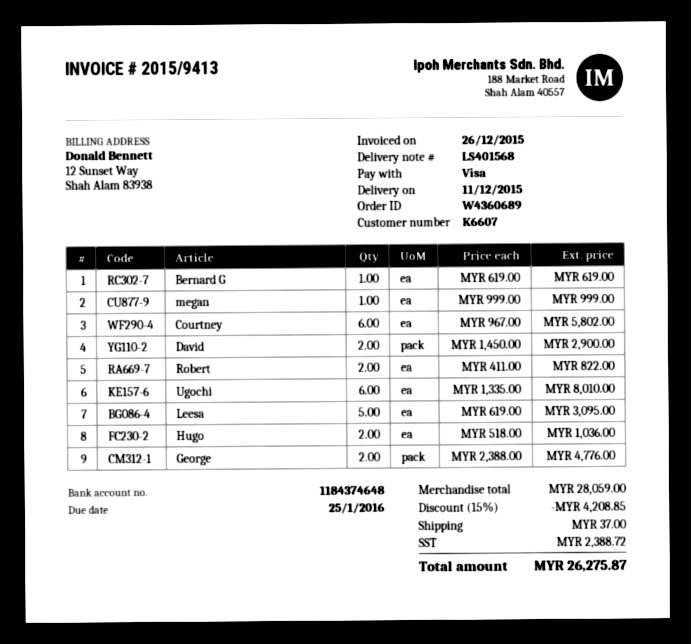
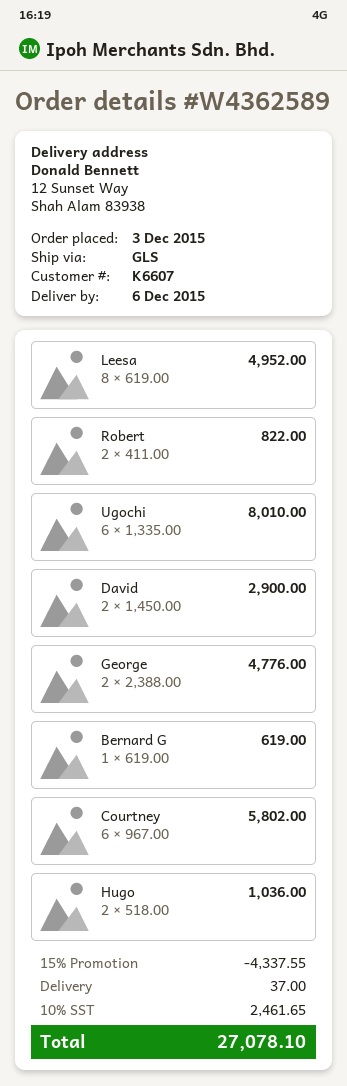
order number: W4360689 -> W4362589
delivery date: 2015-12-11 -> 2015-12-06
megan: 1 x 999.00 = 999.00 -> none
Leesa: 5 x 619.00 = 3095.00 -> 8 x 619.00 = 4952.00
discount: 15% = 4208.85 -> 15% = 4337.55
tax: 2388.72 -> 2461.65
total: 26275.87 -> 27078.10

